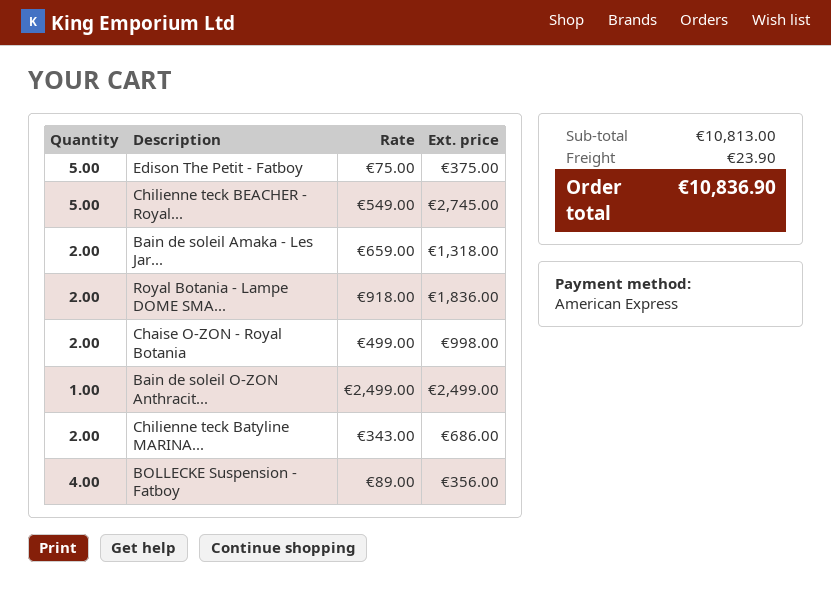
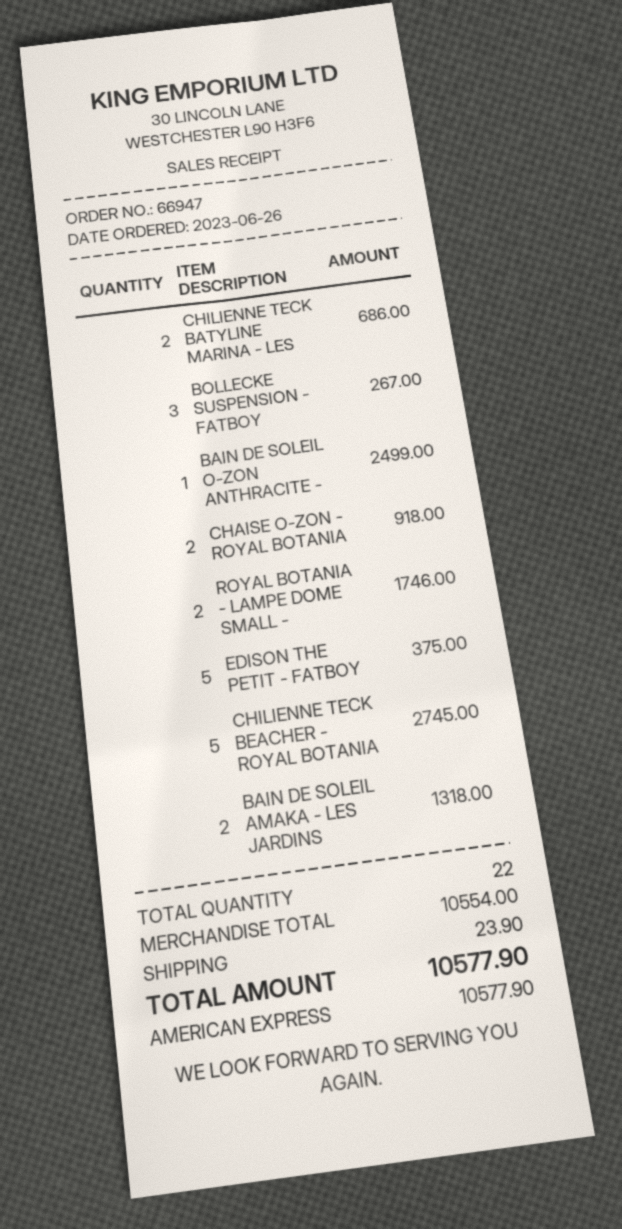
Royal Botania - Lampe DOME SMA...: 2 for 1836.00 -> 2 for 1746.00
Chaise O-ZON - Royal Botania: 2 for 998.00 -> 2 for 918.00
BOLLECKE Suspension - Fatboy: 4 for 356.00 -> 3 for 267.00
subtotal: 10813.00 -> 10554.00
total: 10836.90 -> 10577.90

